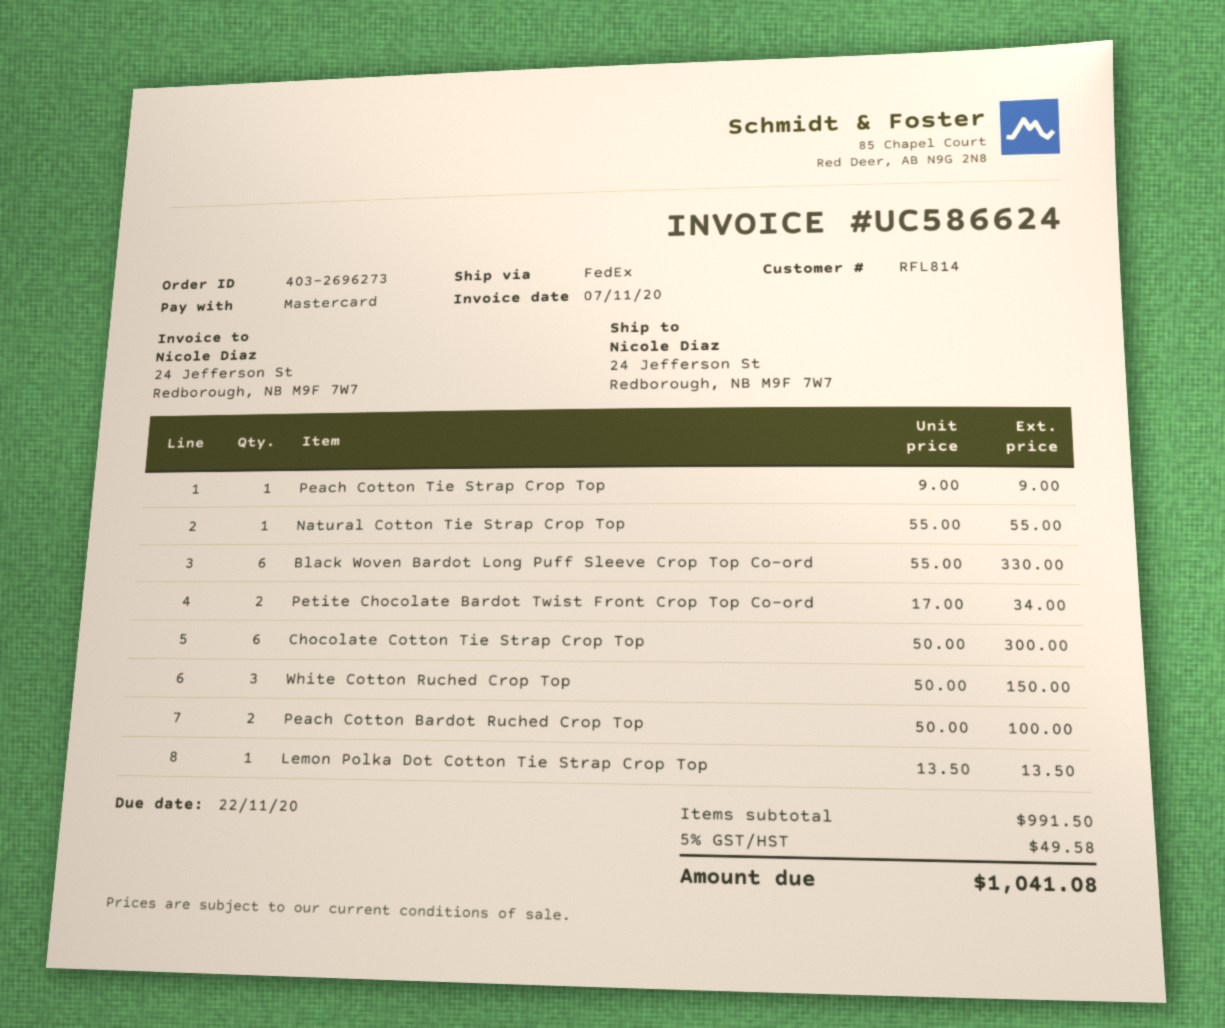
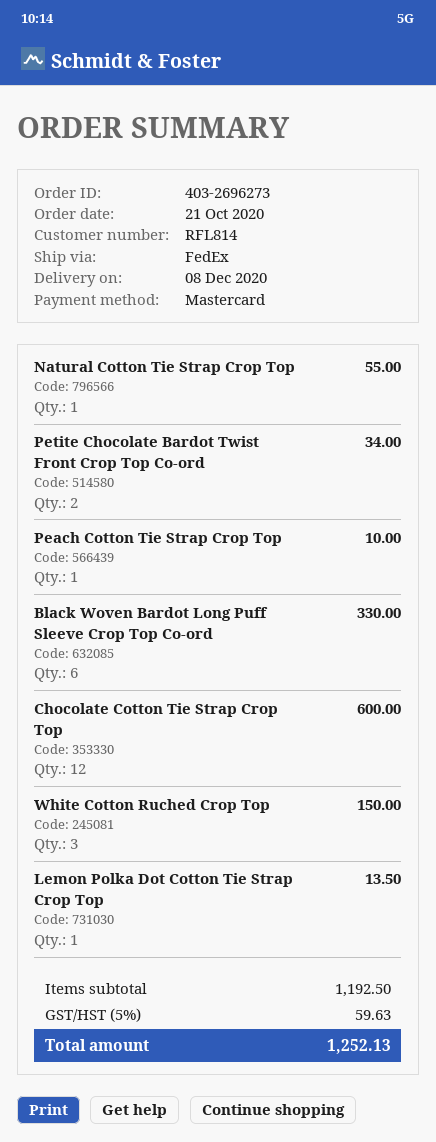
Peach Cotton Tie Strap Crop Top: 1 for 9.00 -> 1 for 10.00
Chocolate Cotton Tie Strap Crop Top: 6 for 300.00 -> 12 for 600.00
Peach Cotton Bardot Ruched Crop Top: 2 for 100.00 -> none
subtotal: 991.50 -> 1192.50
tax: 5% = 49.58 -> 5% = 59.63
total: 1041.08 -> 1252.13

